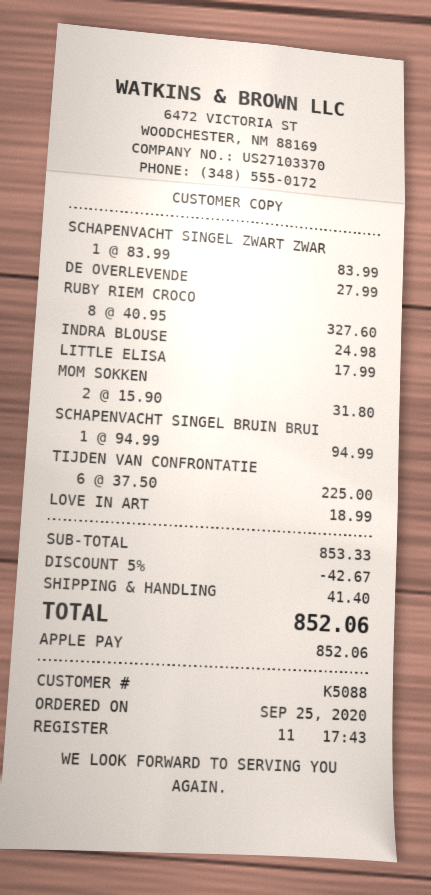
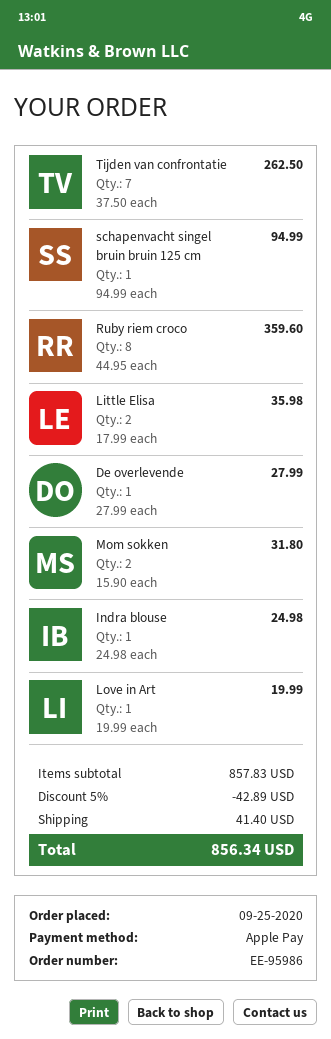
SCHAPENVACHT SINGEL ZWART ZWAR: 1 x 83.99 = 83.99 -> none
RUBY RIEM CROCO: 8 x 40.95 = 327.60 -> 8 x 44.95 = 359.60
LITTLE ELISA: 1 x 17.99 = 17.99 -> 2 x 17.99 = 35.98
TIJDEN VAN CONFRONTATIE: 6 x 37.50 = 225.00 -> 7 x 37.50 = 262.50
LOVE IN ART: 1 x 18.99 = 18.99 -> 1 x 19.99 = 19.99
subtotal: 853.33 -> 857.83
discount: 5% = 42.67 -> 5% = 42.89
total: 852.06 -> 856.34

